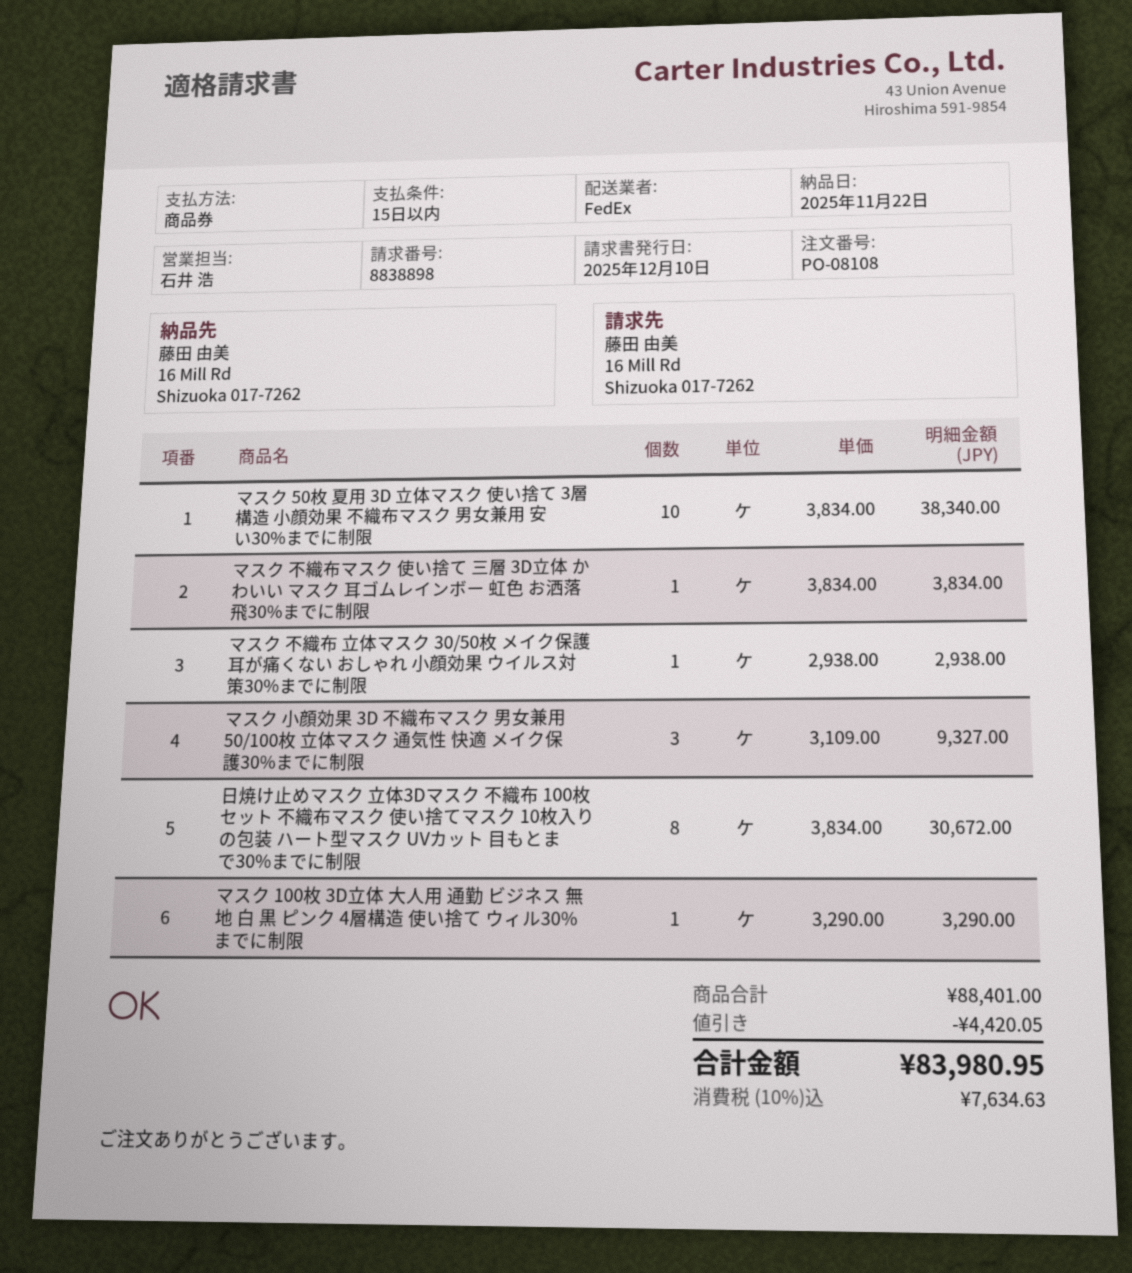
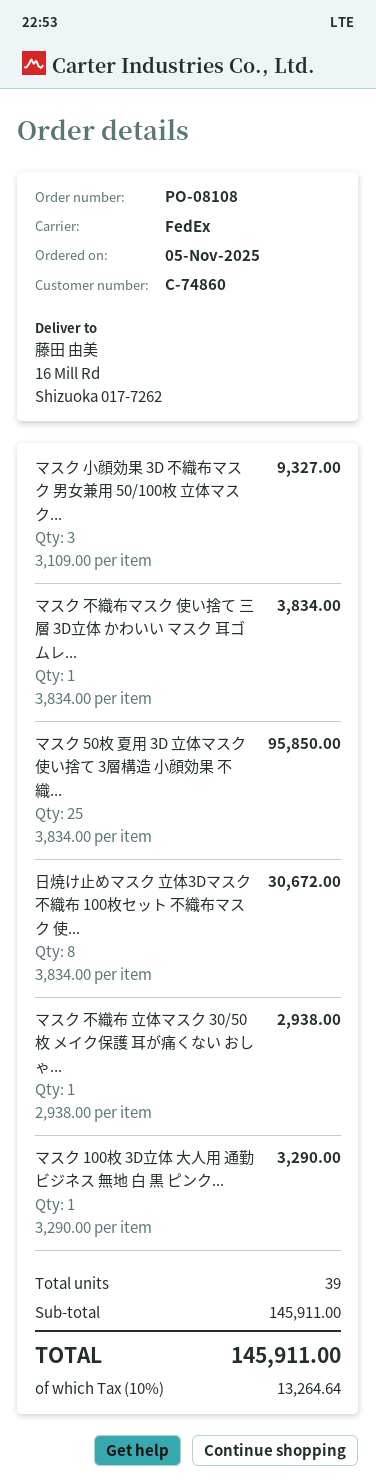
マスク 50枚 夏用 3D 立体マスク 使い捨て 3層構造 小顔効果 不織布マスク 男女兼用 安い30%までに制限: 10 x 3834.00 = 38340.00 -> 25 x 3834.00 = 95850.00
subtotal: 88401.00 -> 145911.00
discount: 4420.05 -> none
tax: 10% = 7634.63 -> 10% = 13264.64
total: 83980.95 -> 145911.00

